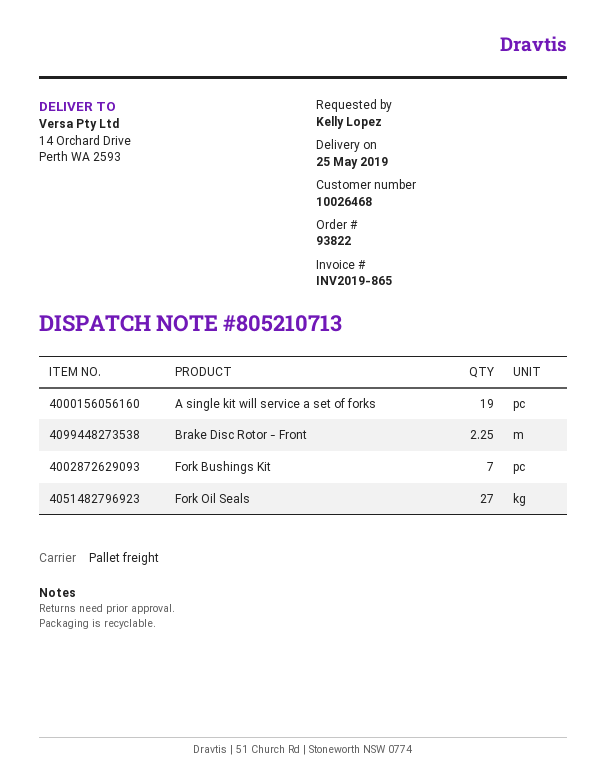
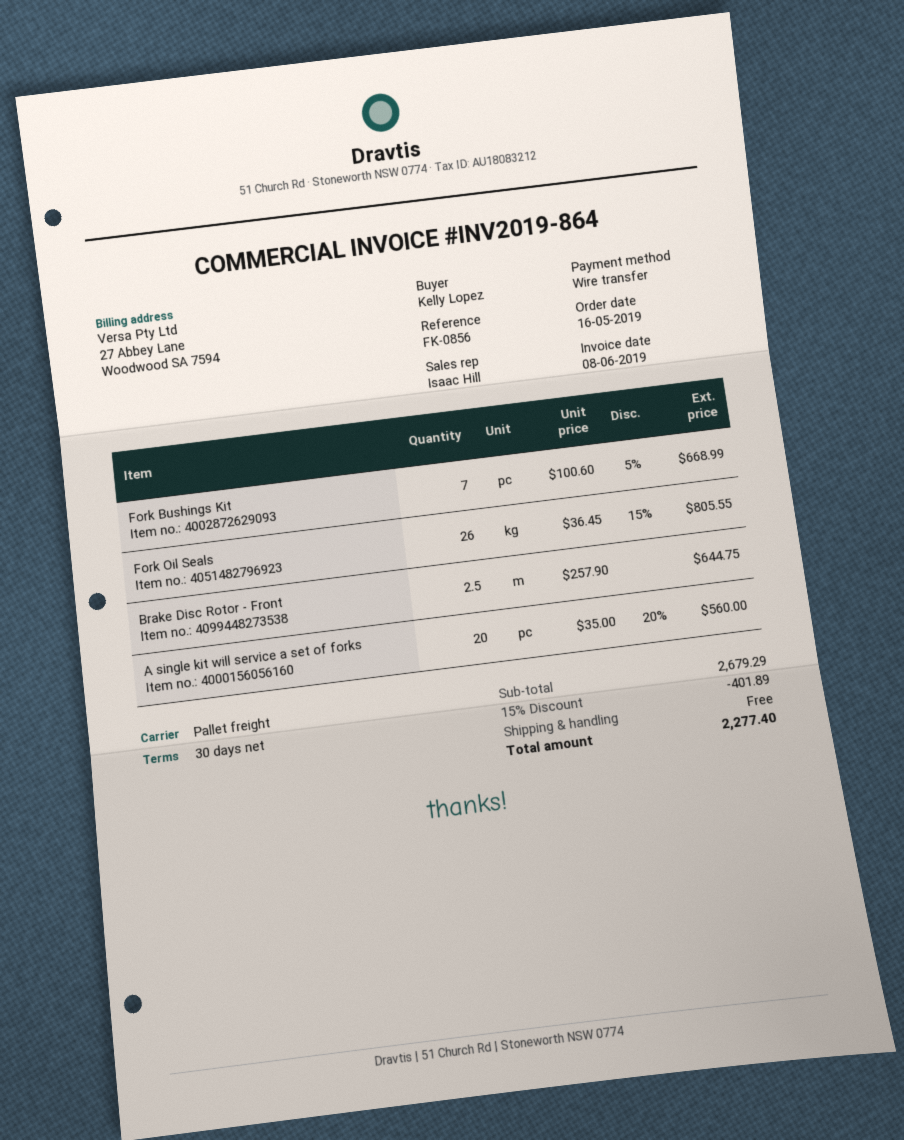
invoice number: INV2019-865 -> INV2019-864
A single kit will service a set of forks: 19 -> 20
Brake Disc Rotor - Front: 2.25 -> 2.5
Fork Oil Seals: 27 -> 26

